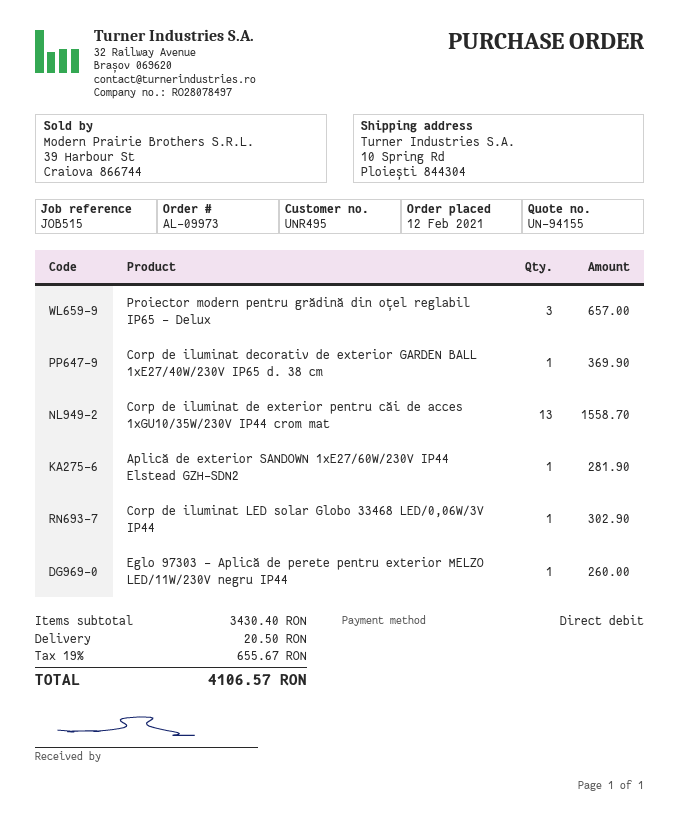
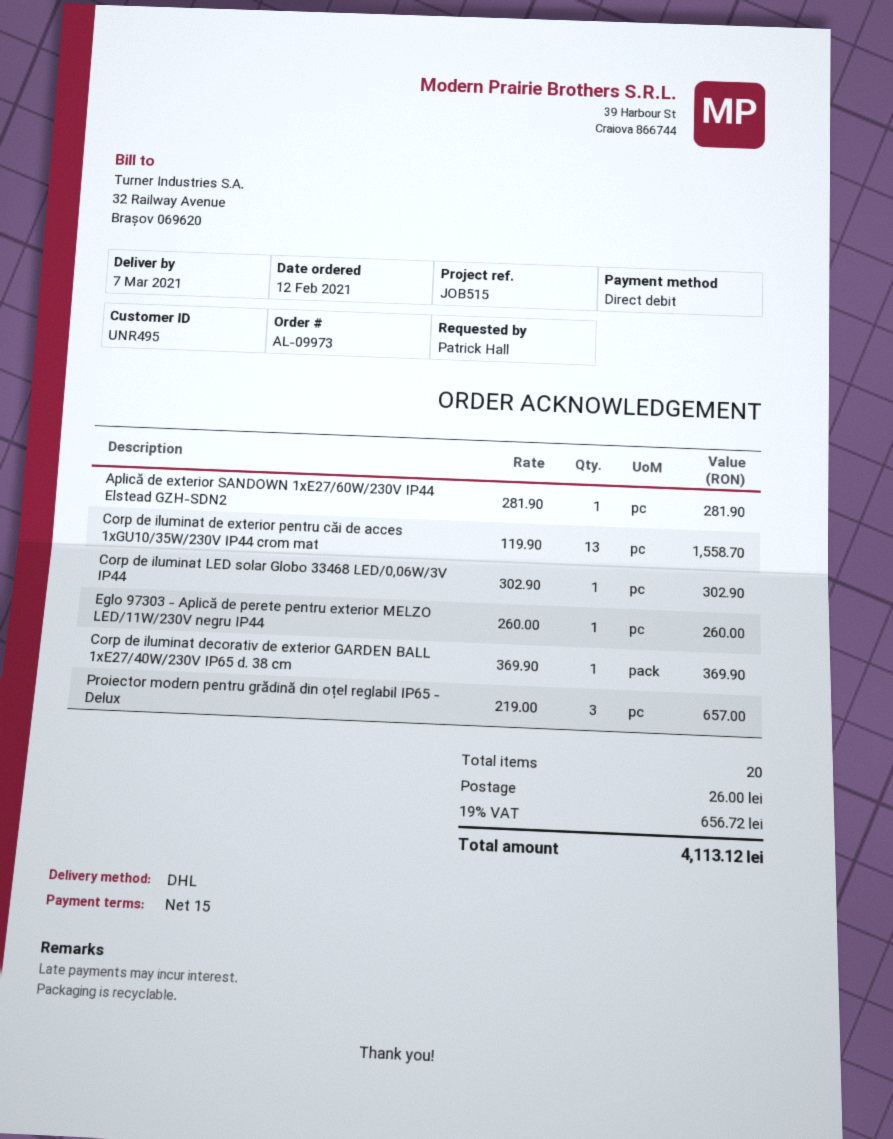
shipping: 20.50 -> 26.00
tax: 19% = 655.67 -> 19% = 656.72
total: 4106.57 -> 4113.12

